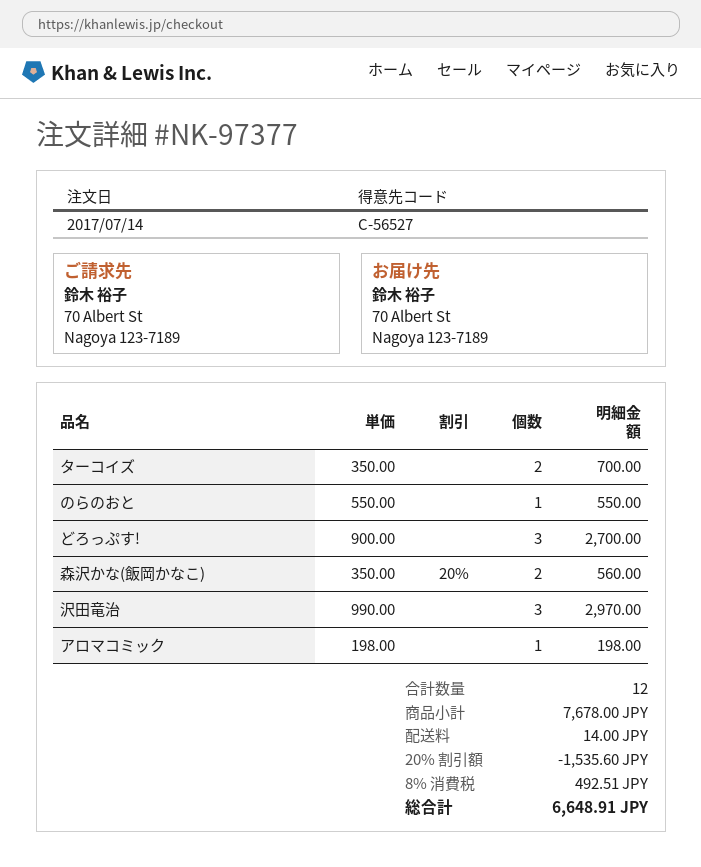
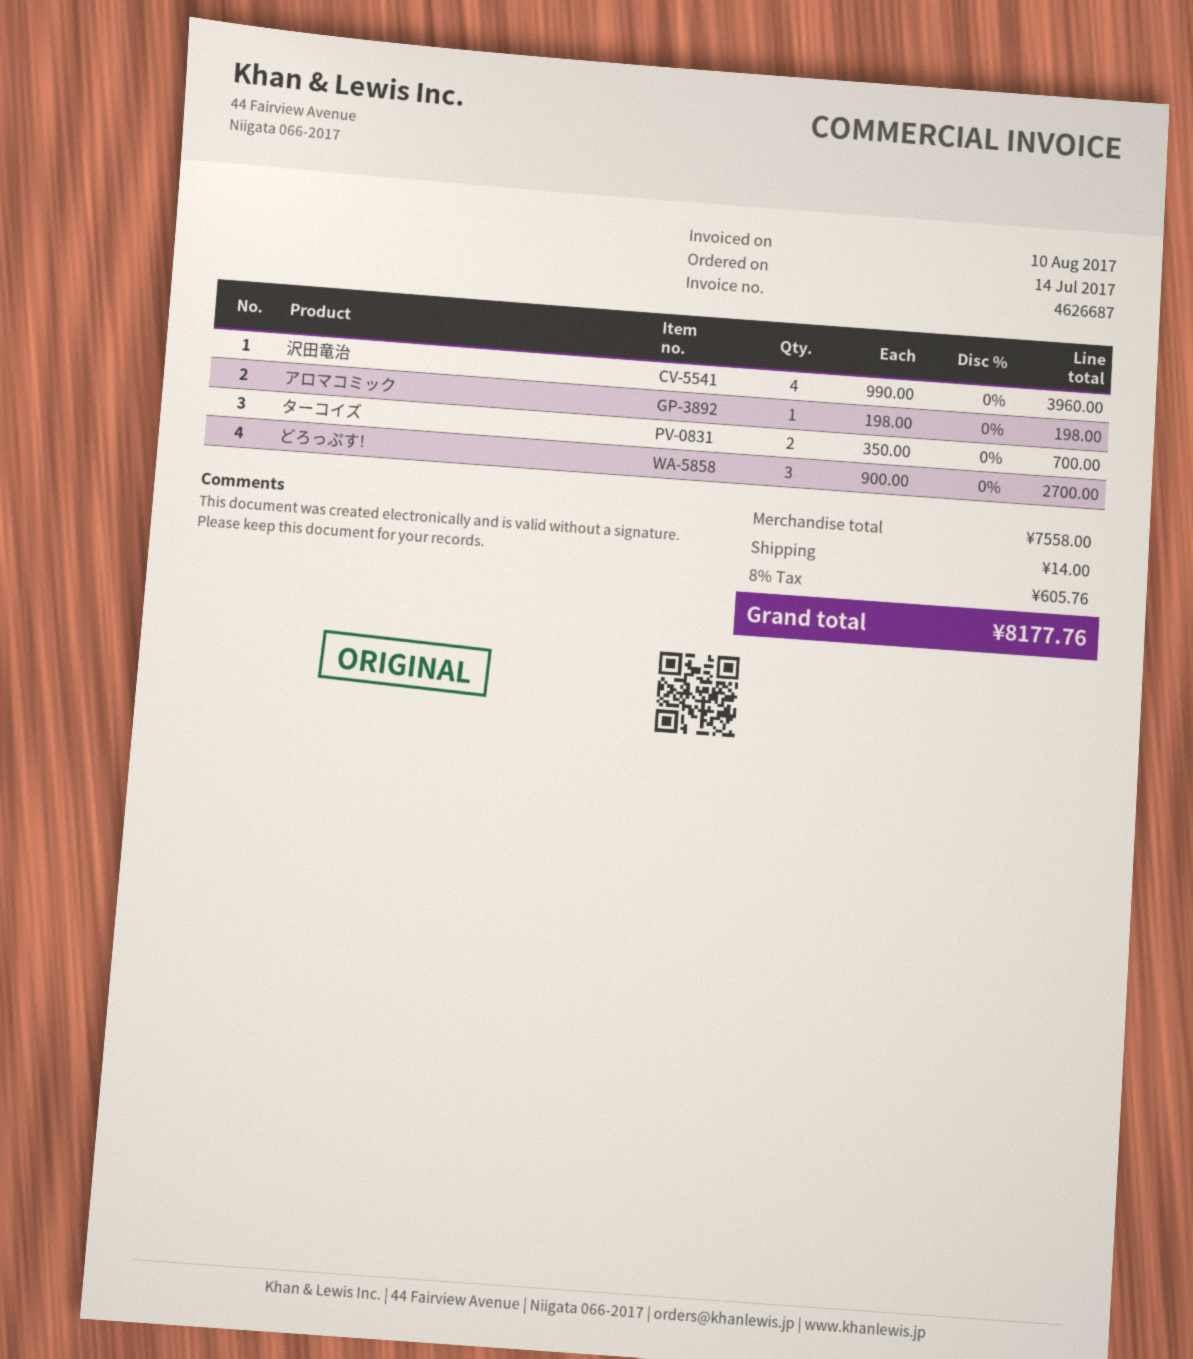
のらのおと: 1 x 550.00 = 550.00 -> none
森沢かな(飯岡かなこ): 2 x 350.00 - 20% = 560.00 -> none
沢田竜治: 3 x 990.00 = 2970.00 -> 4 x 990.00 = 3960.00
subtotal: 7678.00 -> 7558.00
discount: 20% = 1535.60 -> none
tax: 8% = 492.51 -> 8% = 605.76
total: 6648.91 -> 8177.76

